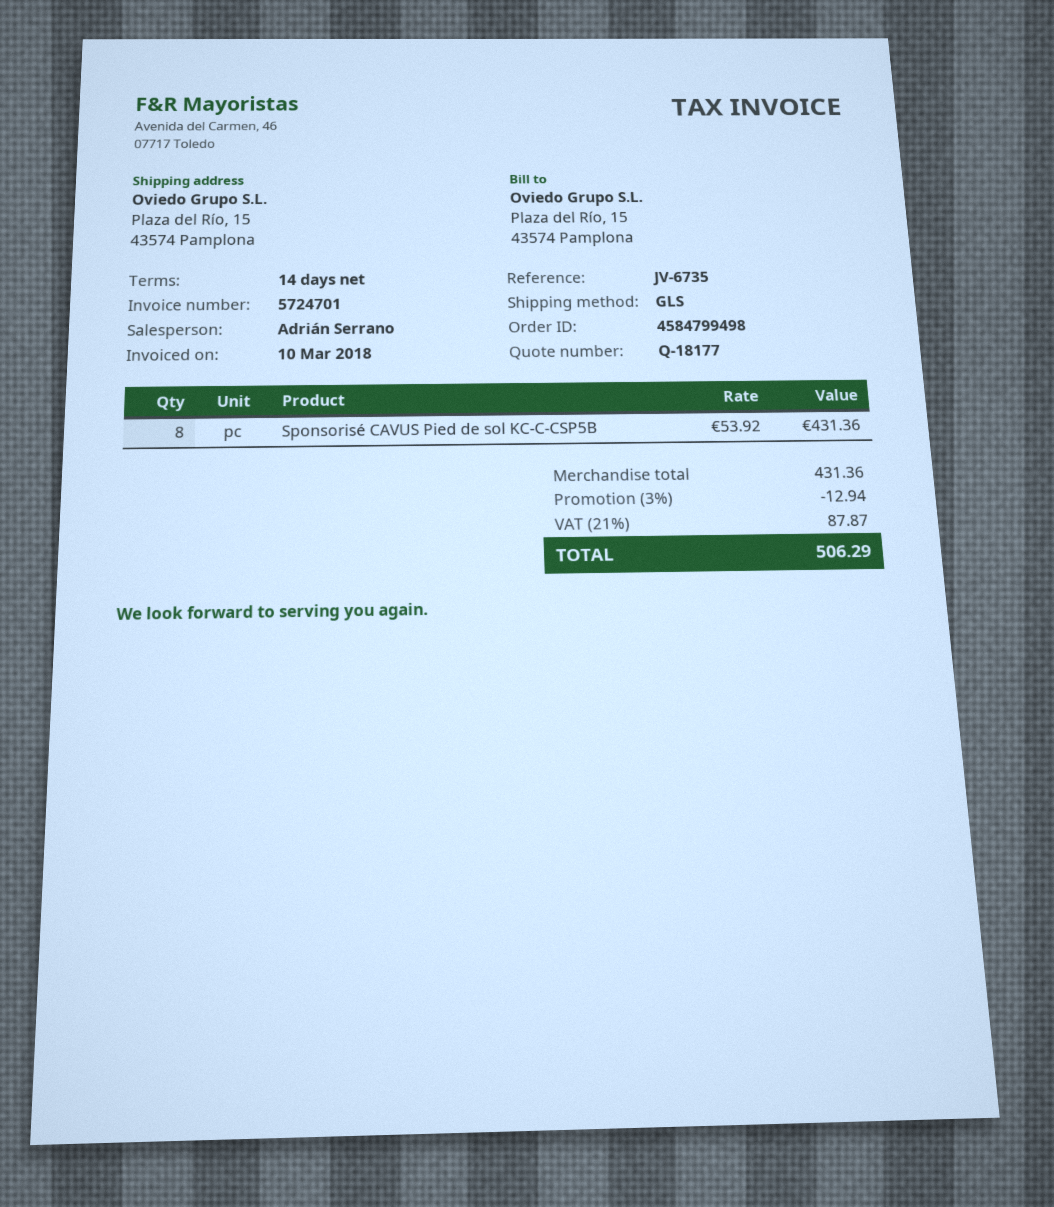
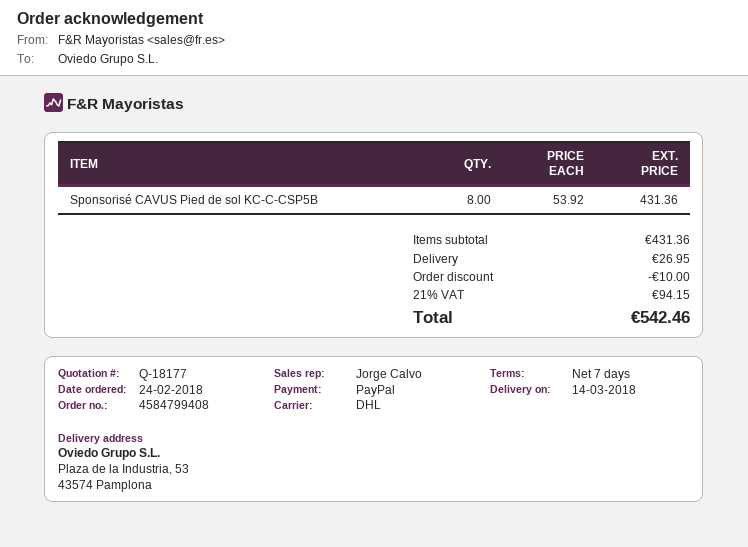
order number: 4584799498 -> 4584799408
payment terms: 14 days -> 7 days
sales rep: Adrián Serrano -> Jorge Calvo
shipping method: GLS -> DHL
ship to: Plaza del Río, 15, 43574 Pamplona -> Plaza de la Industria, 53, 43574 Pamplona
discount: 12.94 -> 10.00
shipping: none -> 26.95
tax: 21% = 87.87 -> 21% = 94.15
total: 506.29 -> 542.46

